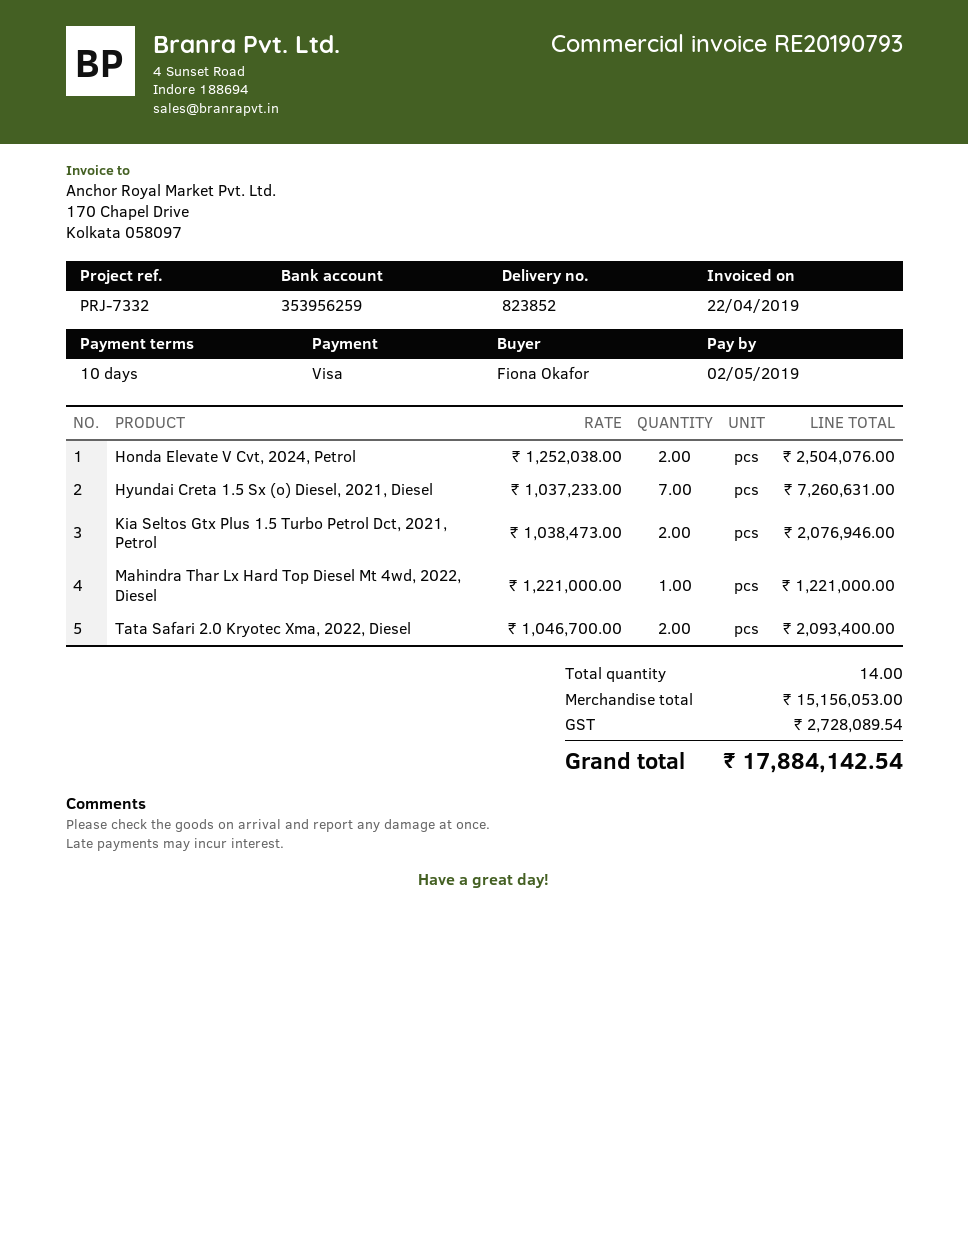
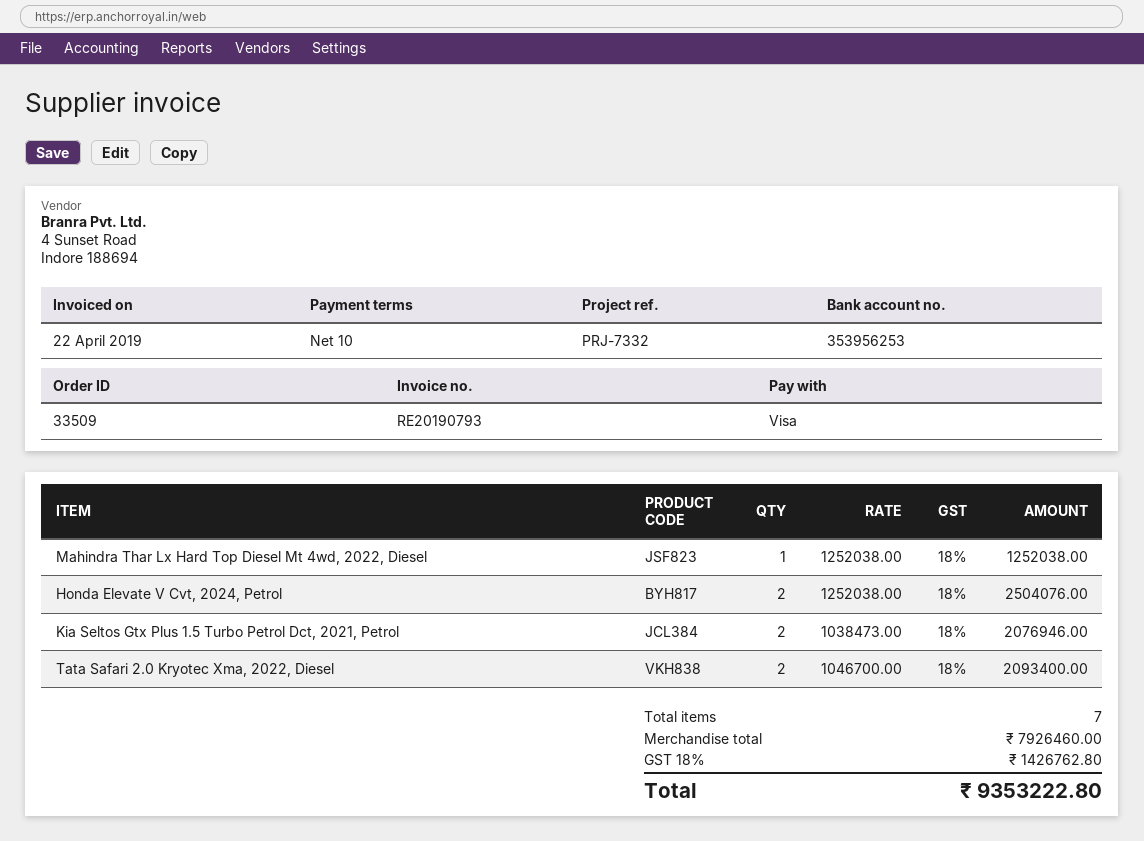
bank account: 353956259 -> 353956253
Hyundai Creta 1.5 Sx (o) Diesel, 2021, Diesel: 7 x 1037233.00 = 7260631.00 -> none
Mahindra Thar Lx Hard Top Diesel Mt 4wd, 2022, Diesel: 1 x 1221000.00 = 1221000.00 -> 1 x 1252038.00 = 1252038.00
total quantity: 14 -> 7
subtotal: 15156053.00 -> 7926460.00
tax: 2728089.54 -> 1426762.80
total: 17884142.54 -> 9353222.80

